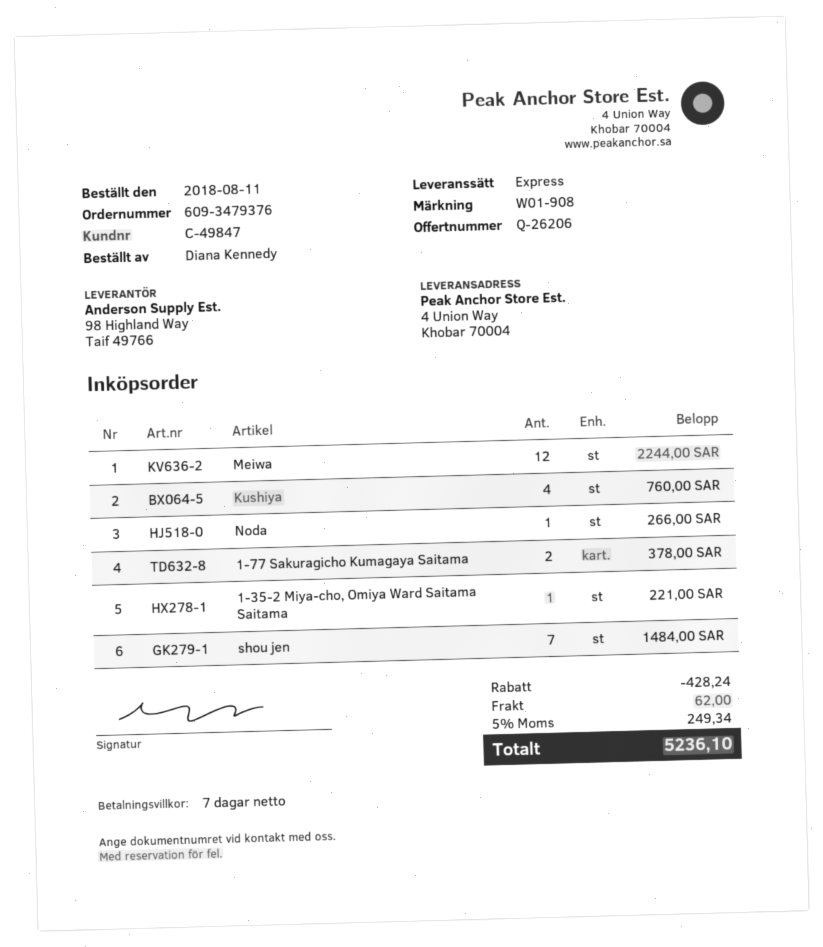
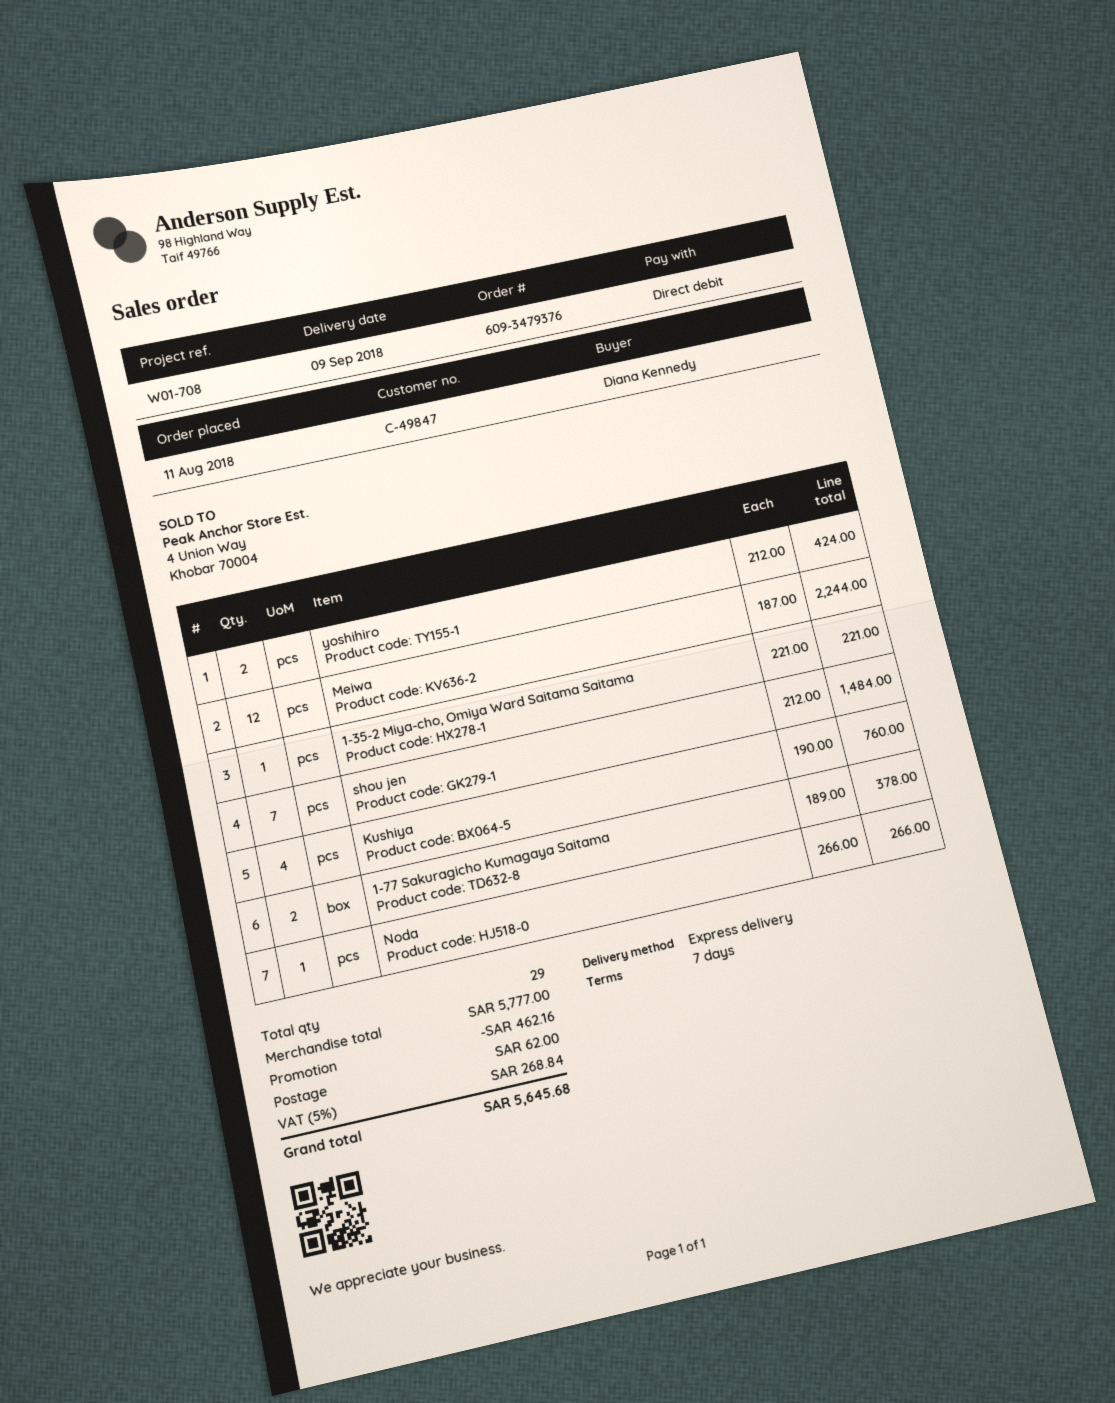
reference: W01-908 -> W01-708
yoshihiro: none -> 2 for 424.00
discount: 428.24 -> 462.16
tax: 5% = 249.34 -> 5% = 268.84
total: 5236.10 -> 5645.68

